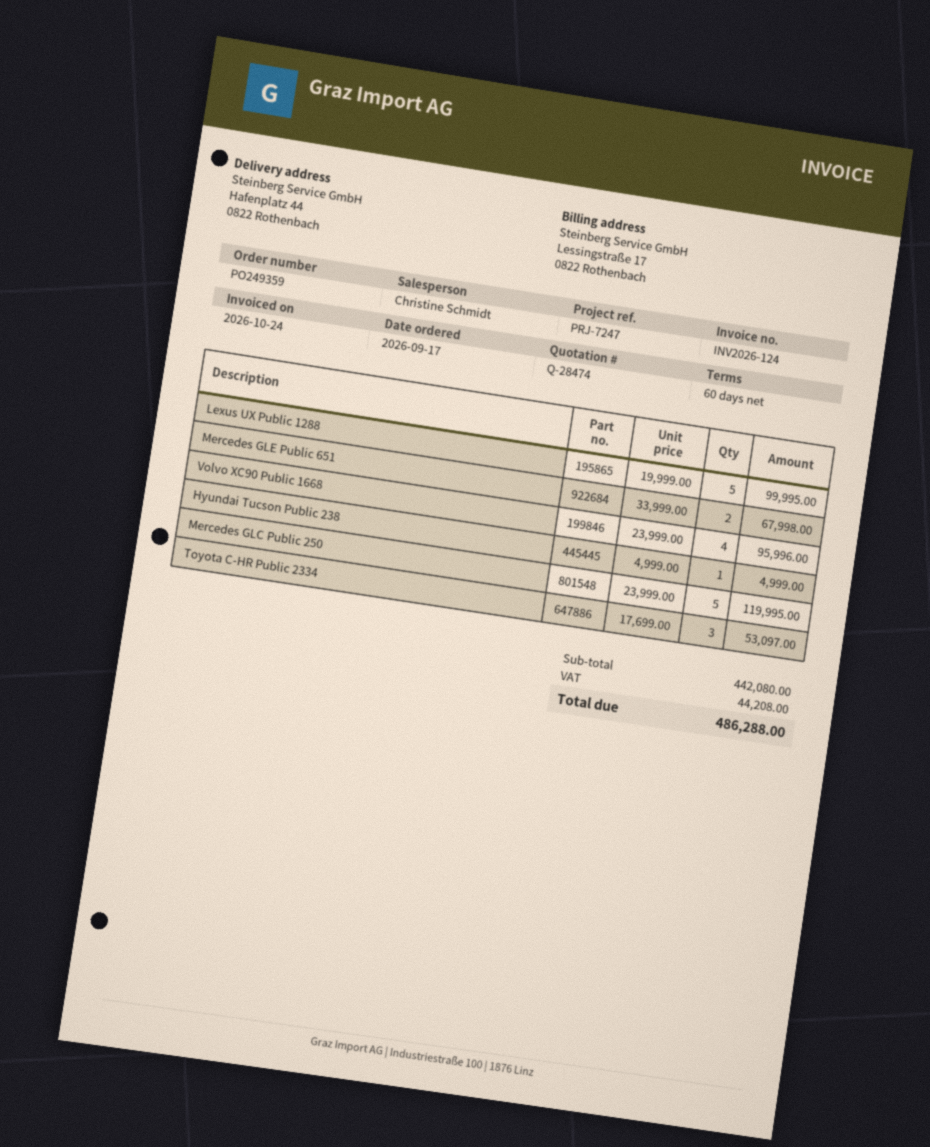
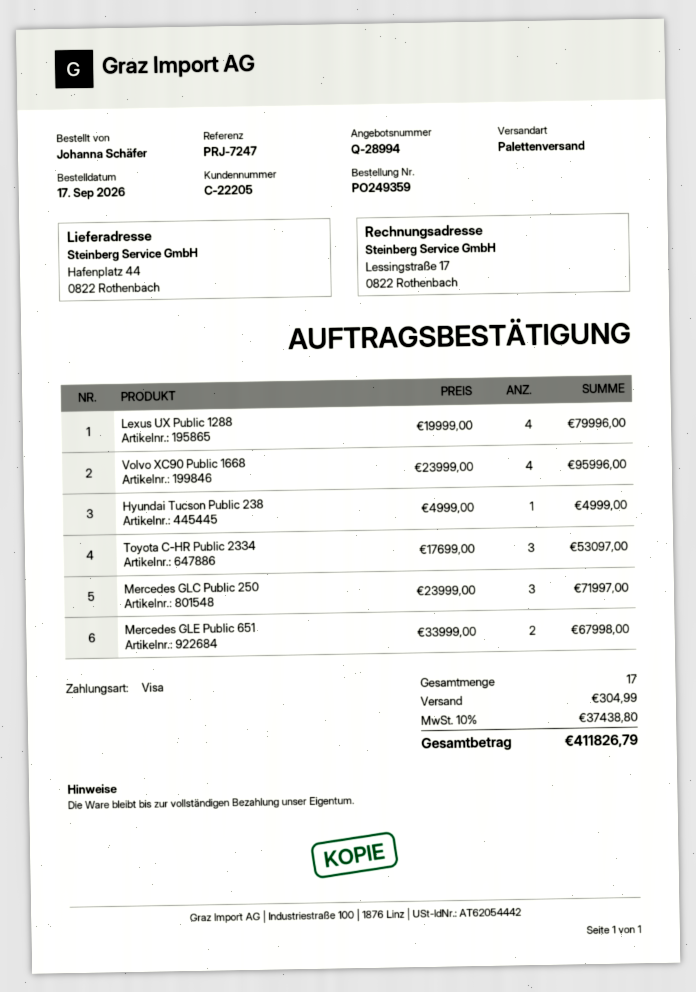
quote number: Q-28474 -> Q-28994
Lexus UX Public 1288: 5 x 19999.00 = 99995.00 -> 4 x 19999.00 = 79996.00
Mercedes GLC Public 250: 5 x 23999.00 = 119995.00 -> 3 x 23999.00 = 71997.00
shipping: none -> 304.99
tax: 44208.00 -> 37438.80
total: 486288.00 -> 411826.79

